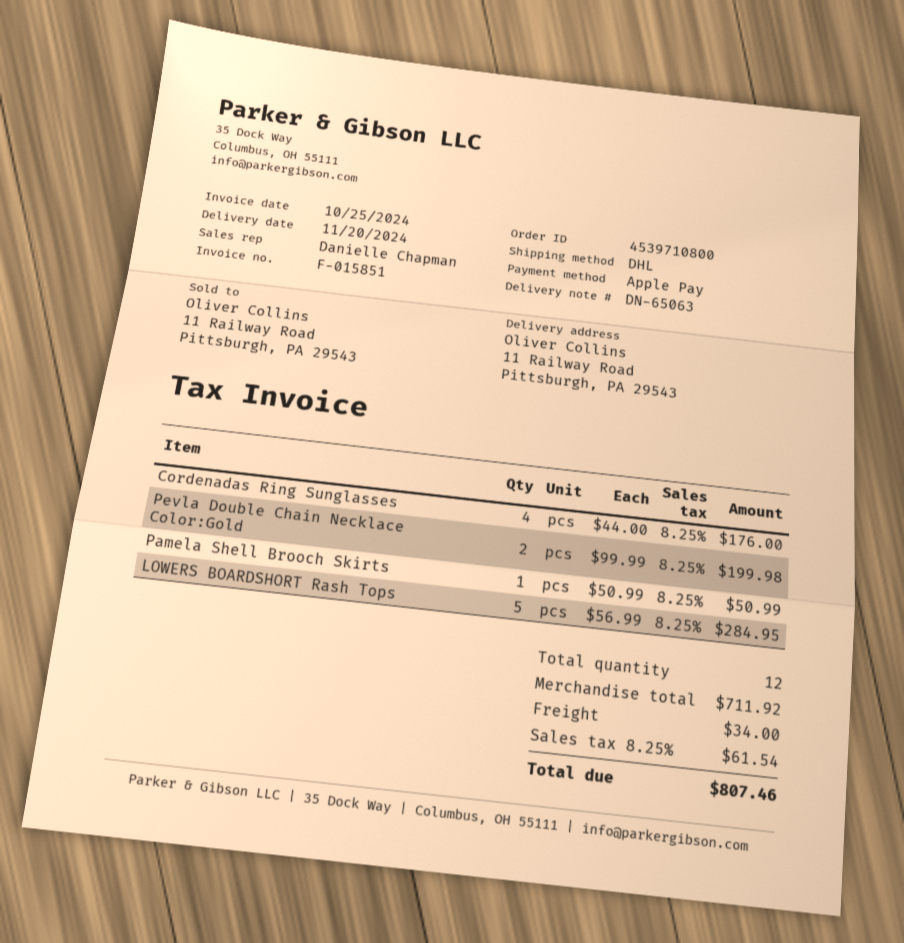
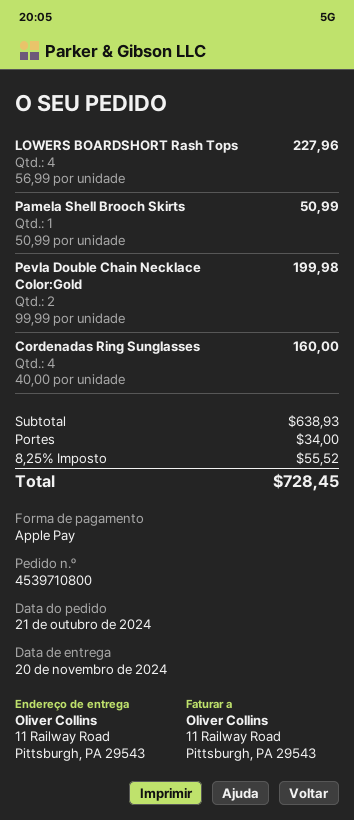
Cordenadas Ring Sunglasses: 4 x 44.00 = 176.00 -> 4 x 40.00 = 160.00
LOWERS BOARDSHORT Rash Tops: 5 x 56.99 = 284.95 -> 4 x 56.99 = 227.96
subtotal: 711.92 -> 638.93
tax: 8.25% = 61.54 -> 8.25% = 55.52
total: 807.46 -> 728.45

